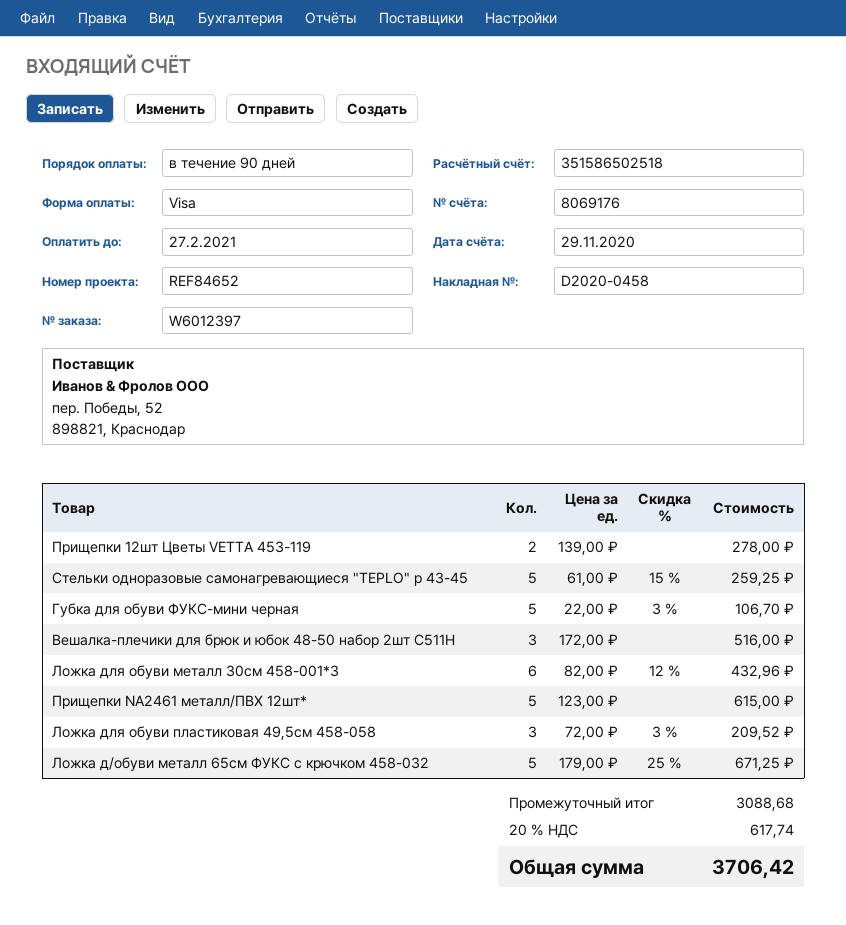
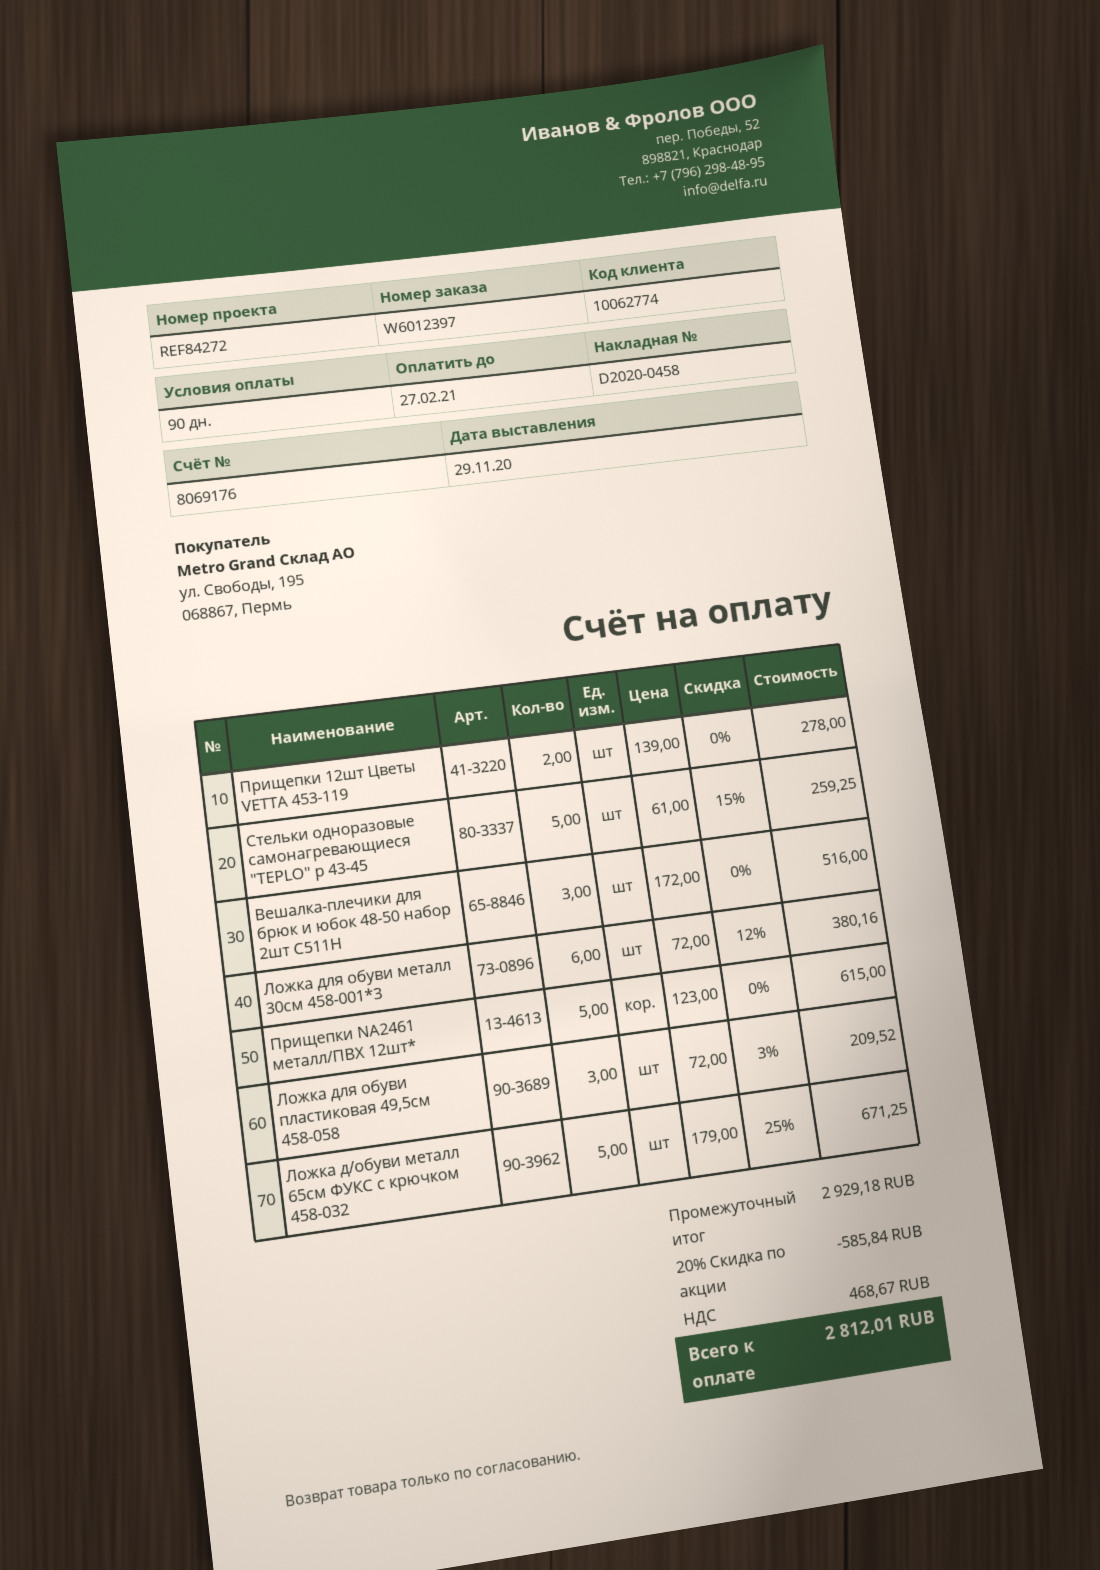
reference: REF84652 -> REF84272
Губка для обуви ФУКС-мини черная: 5 x 22.00 - 3% = 106.70 -> none
Ложка для обуви металл 30см 458-001*3: 6 x 82.00 - 12% = 432.96 -> 6 x 72.00 - 12% = 380.16
subtotal: 3088.68 -> 2929.18
discount: none -> 20% = 585.84
tax: 617.74 -> 468.67
total: 3706.42 -> 2812.01

